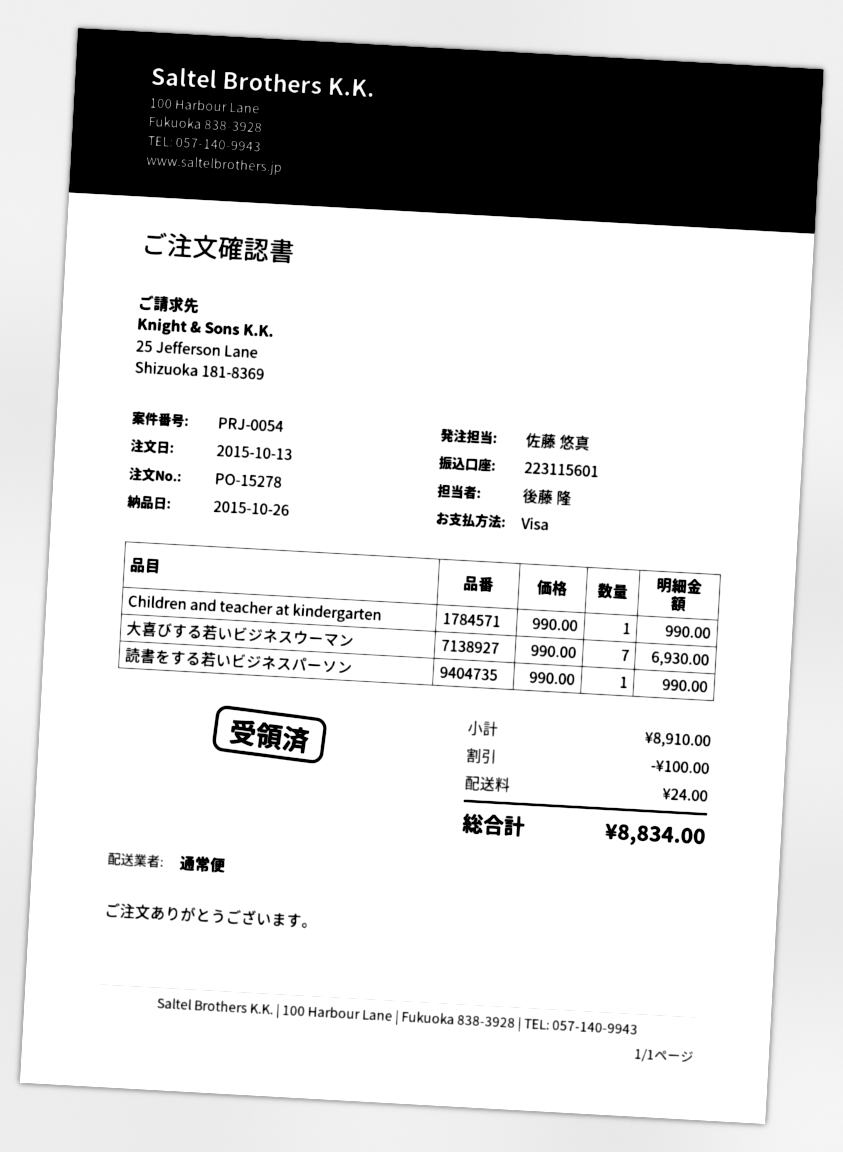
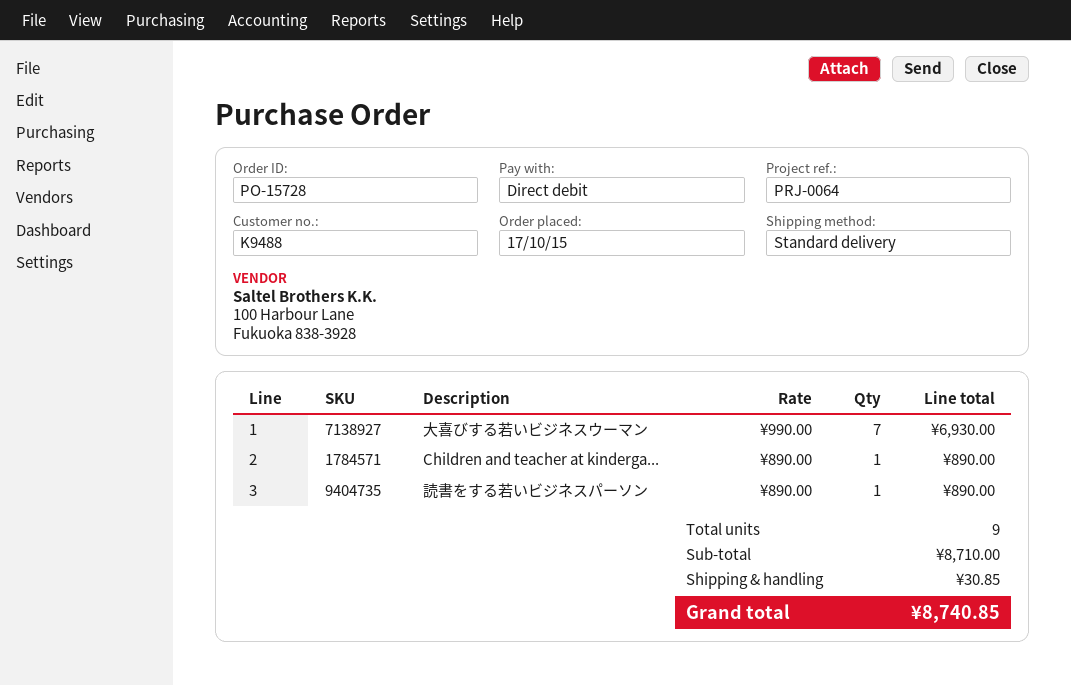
order number: PO-15278 -> PO-15728
order date: 2015-10-13 -> 2015-10-17
reference: PRJ-0054 -> PRJ-0064
payment method: Visa -> direct debit
Children and teacher at kindergarten: 1 x 990.00 = 990.00 -> 1 x 890.00 = 890.00
読書をする若いビジネスパーソン: 1 x 990.00 = 990.00 -> 1 x 890.00 = 890.00
subtotal: 8910.00 -> 8710.00
discount: 100.00 -> none
shipping: 24.00 -> 30.85
total: 8834.00 -> 8740.85

